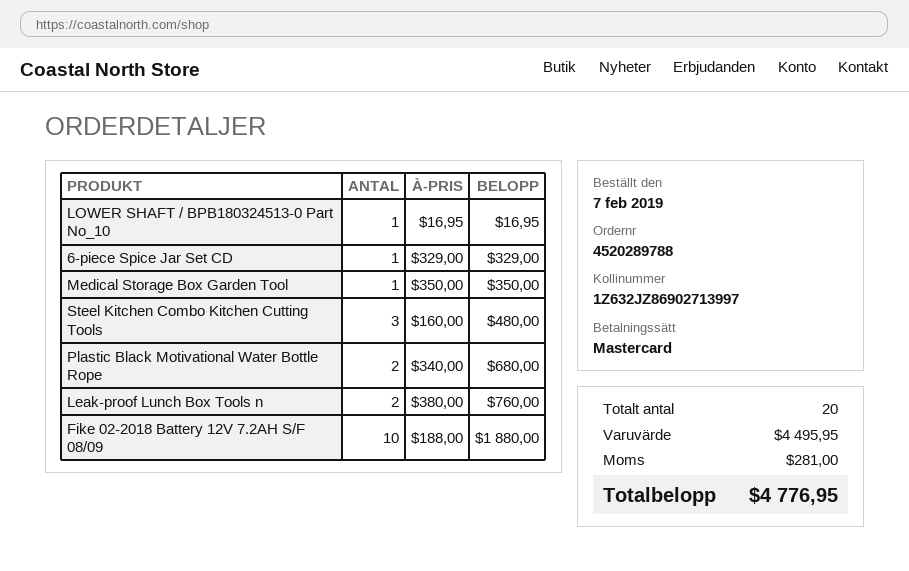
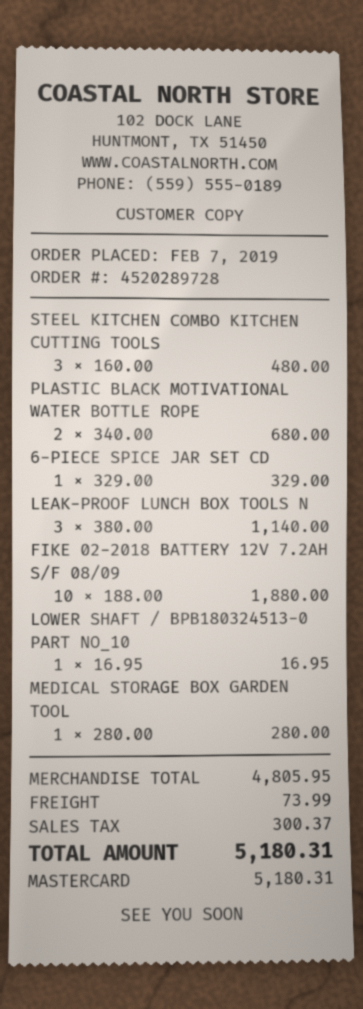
order number: 4520289788 -> 4520289728
Medical Storage Box Garden Tool: 1 x 350.00 = 350.00 -> 1 x 280.00 = 280.00
Leak-proof Lunch Box Tools n: 2 x 380.00 = 760.00 -> 3 x 380.00 = 1140.00
subtotal: 4495.95 -> 4805.95
shipping: none -> 73.99
tax: 281.00 -> 300.37
total: 4776.95 -> 5180.31

